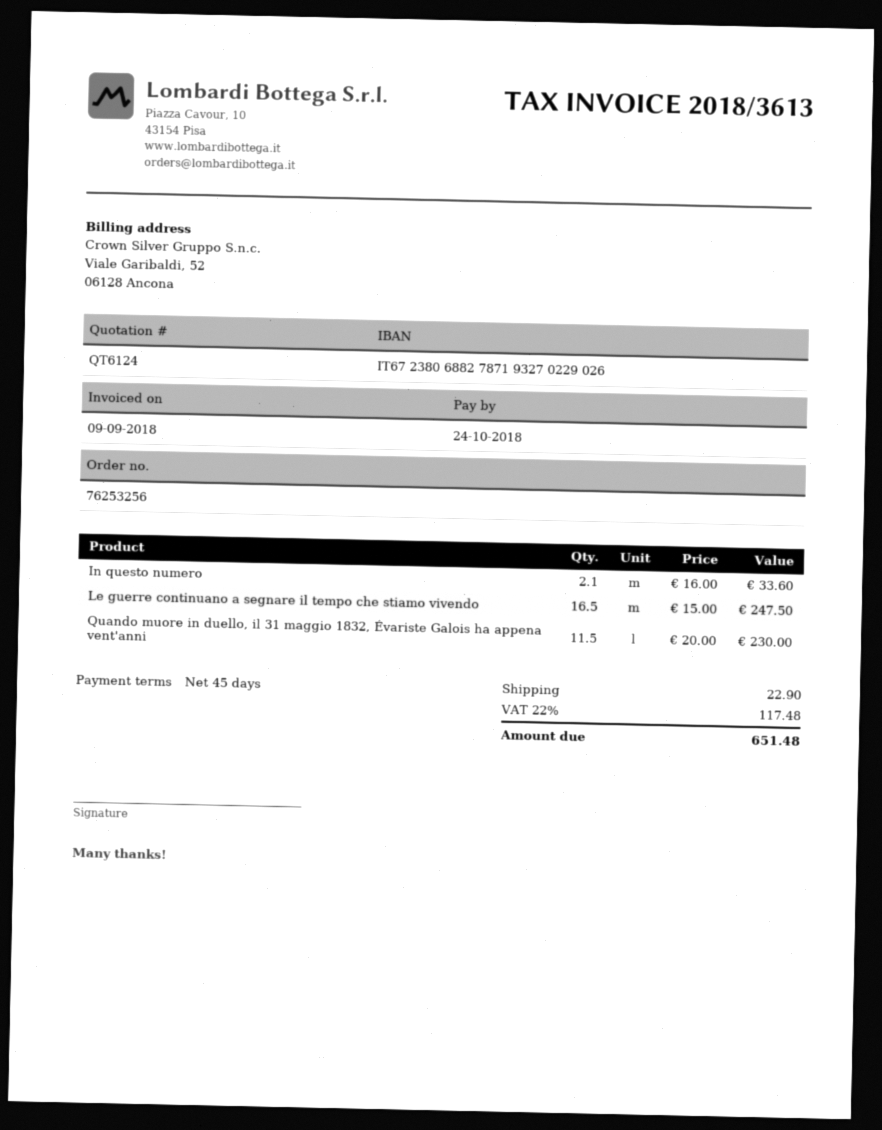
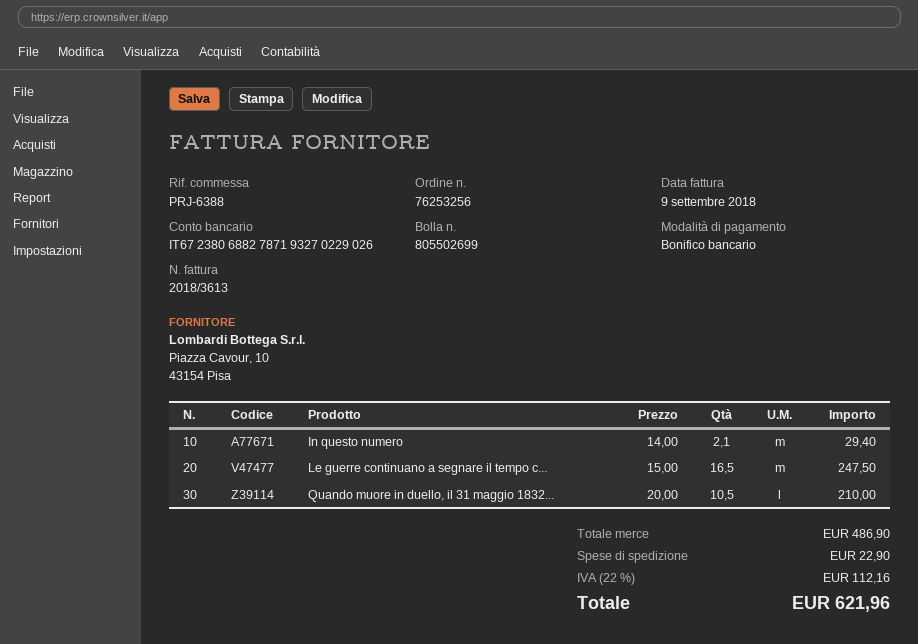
In questo numero: 2.1 x 16.00 = 33.60 -> 2.1 x 14.00 = 29.40
Quando muore in duello, il 31 maggio 1832, Évariste Galois ha appena vent'anni: 11.5 x 20.00 = 230.00 -> 10.5 x 20.00 = 210.00
tax: 22% = 117.48 -> 22% = 112.16
total: 651.48 -> 621.96

